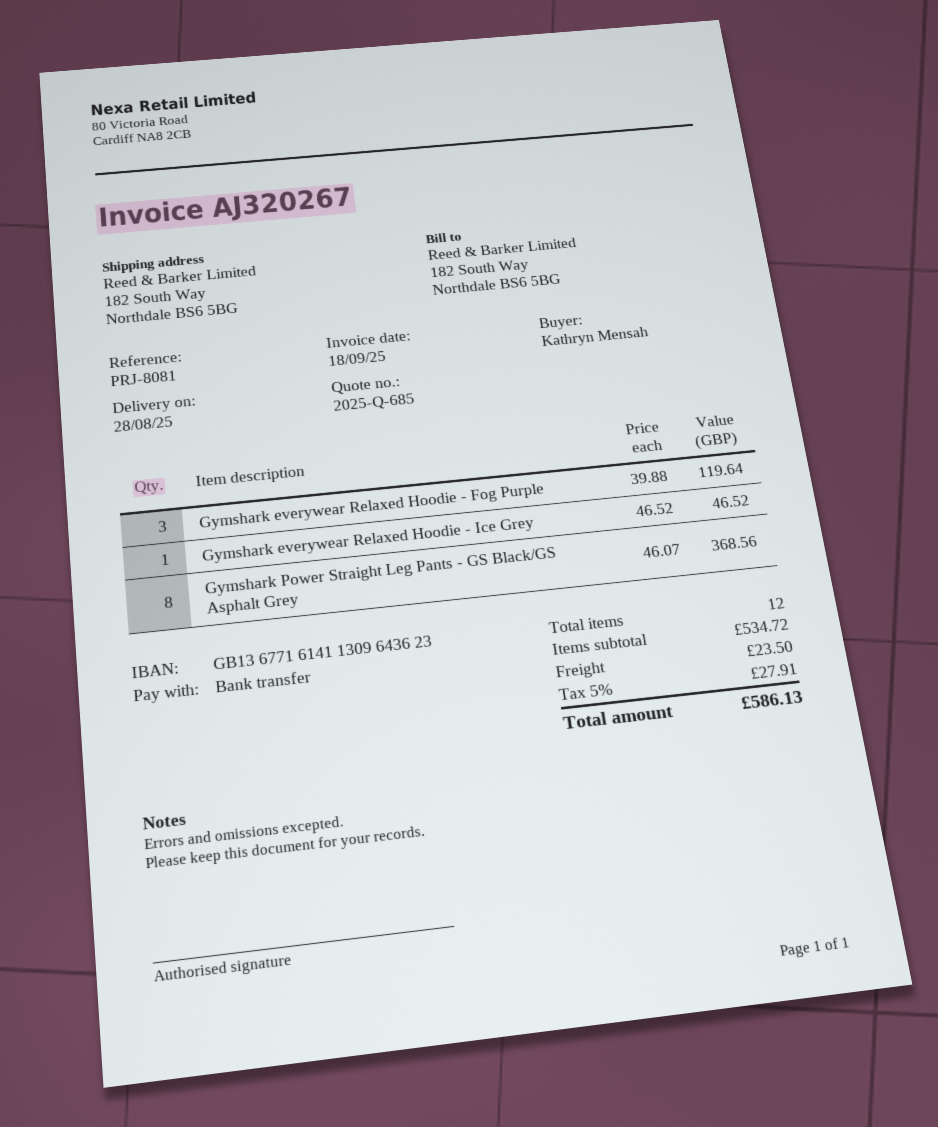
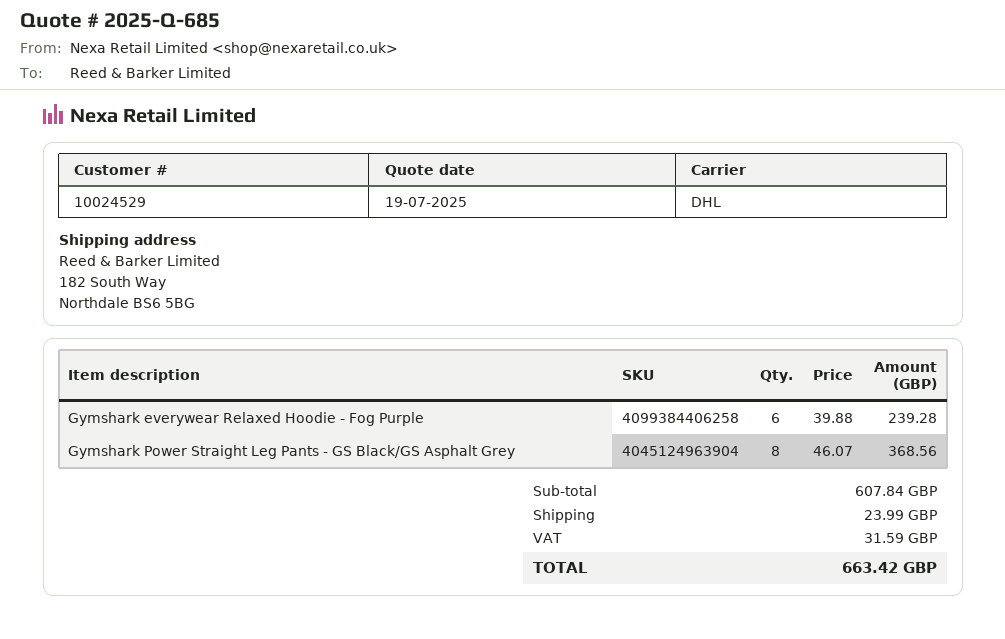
Gymshark everywear Relaxed Hoodie - Fog Purple: 3 x 39.88 = 119.64 -> 6 x 39.88 = 239.28
Gymshark everywear Relaxed Hoodie - Ice Grey: 1 x 46.52 = 46.52 -> none
subtotal: 534.72 -> 607.84
shipping: 23.50 -> 23.99
tax: 27.91 -> 31.59
total: 586.13 -> 663.42

